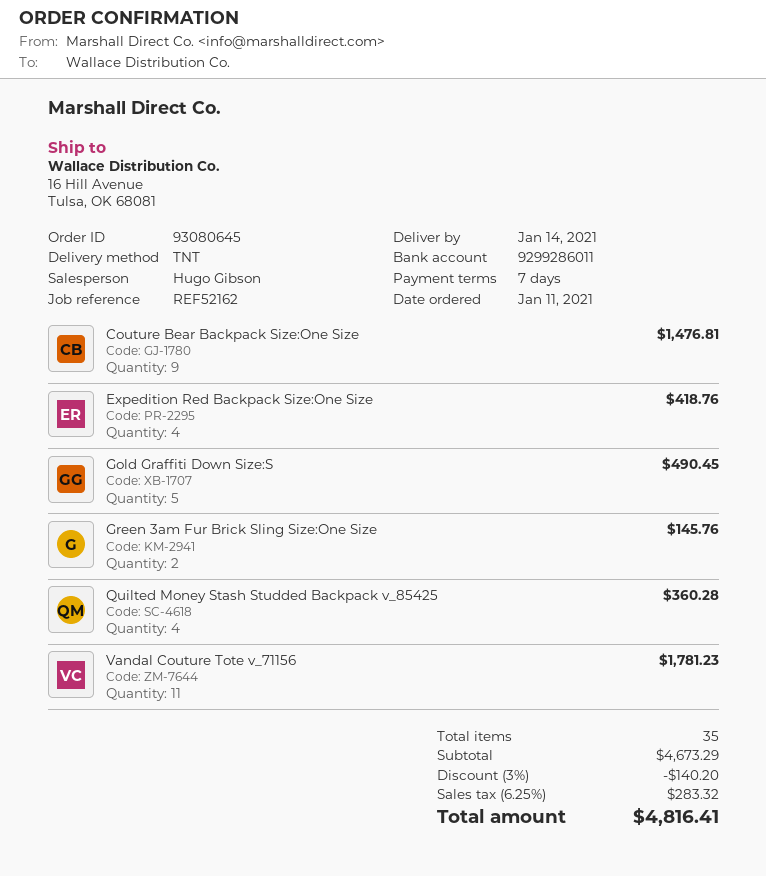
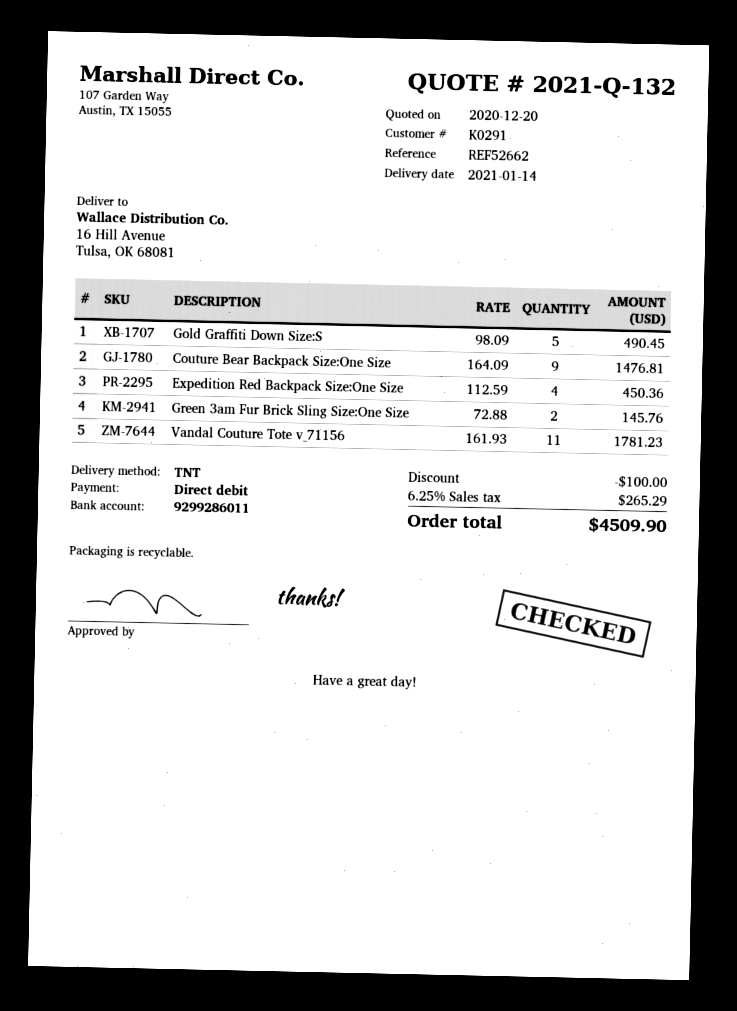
reference: REF52162 -> REF52662
Expedition Red Backpack Size:One Size: 4 for 418.76 -> 4 for 450.36
Quilted Money Stash Studded Backpack v_85425: 4 for 360.28 -> none
discount: 140.20 -> 100.00
tax: 6.25% = 283.32 -> 6.25% = 265.29
total: 4816.41 -> 4509.90

